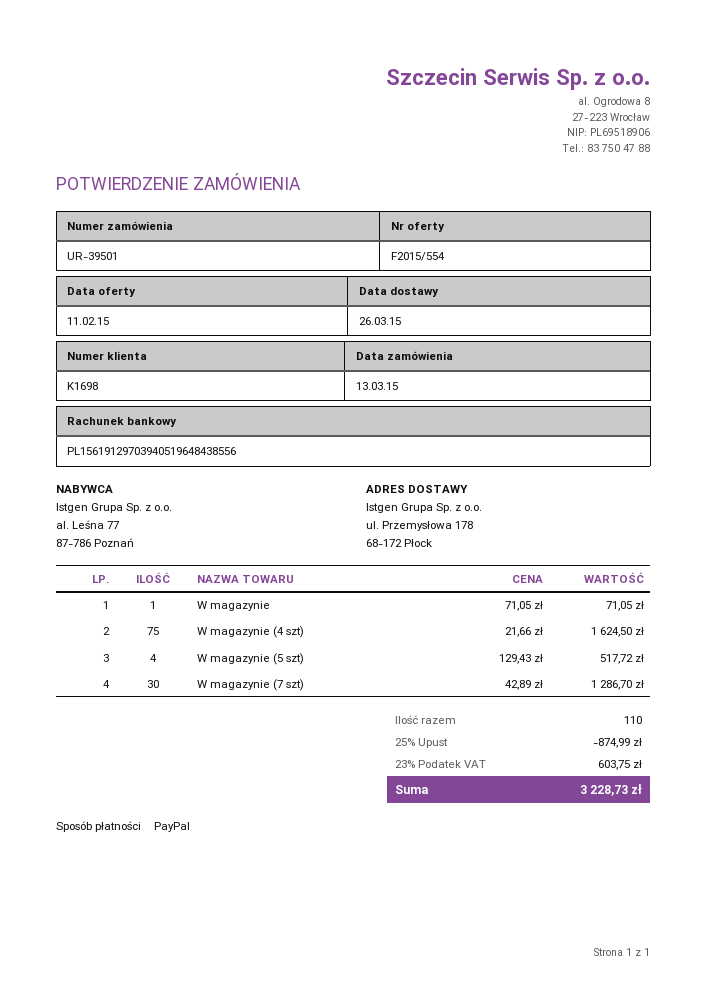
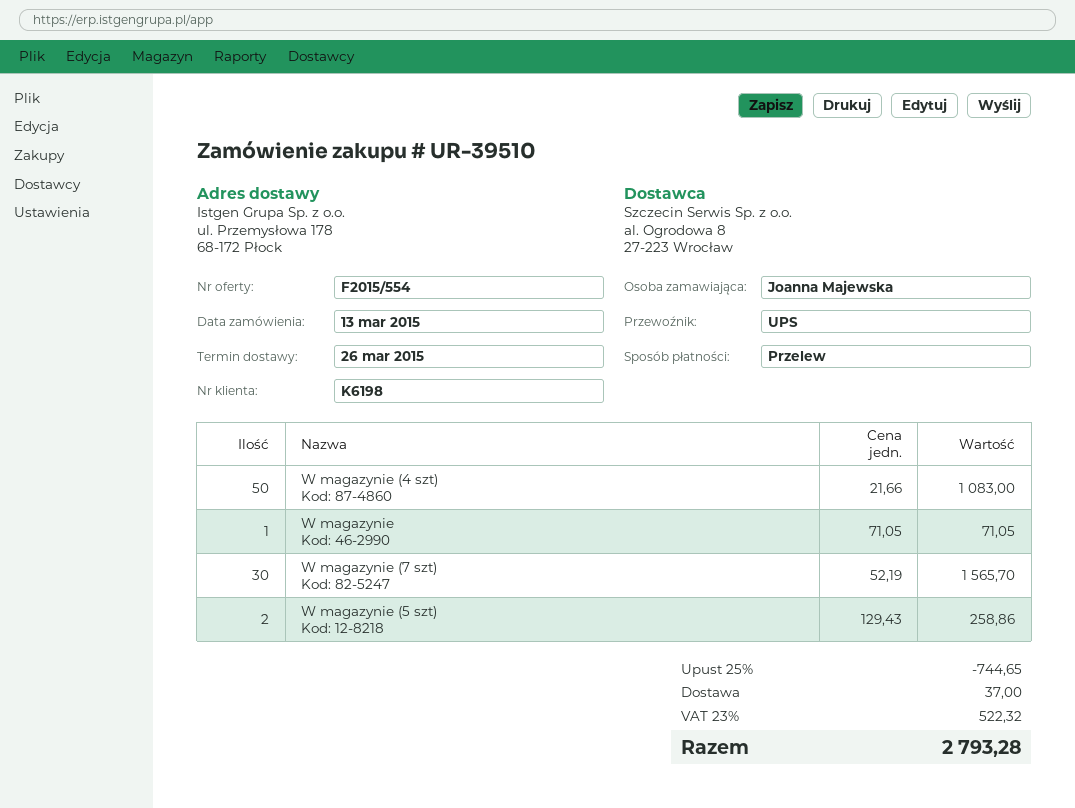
order number: UR-39501 -> UR-39510
customer number: K1698 -> K6198
payment method: PayPal -> bank transfer
W magazynie (4 szt): 75 x 21.66 = 1624.50 -> 50 x 21.66 = 1083.00
W magazynie (5 szt): 4 x 129.43 = 517.72 -> 2 x 129.43 = 258.86
W magazynie (7 szt): 30 x 42.89 = 1286.70 -> 30 x 52.19 = 1565.70
discount: 25% = 874.99 -> 25% = 744.65
shipping: none -> 37.00
tax: 23% = 603.75 -> 23% = 522.32
total: 3228.73 -> 2793.28

